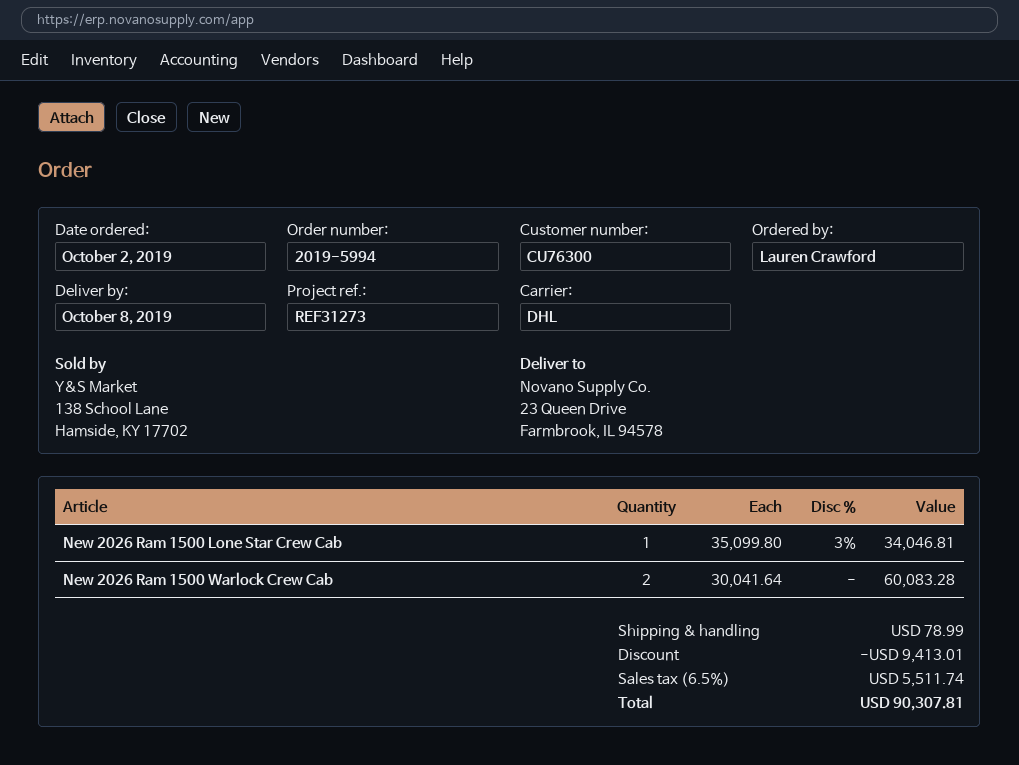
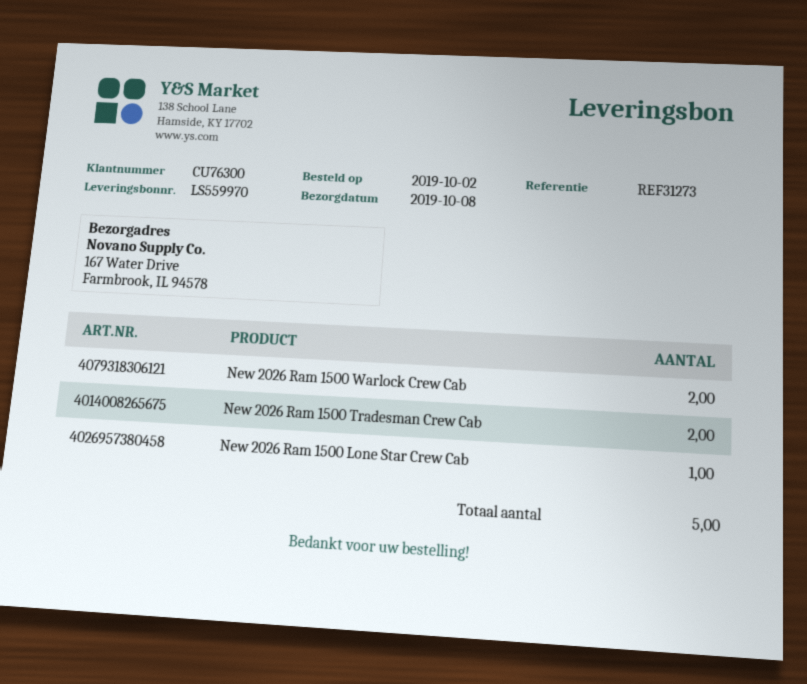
ship to: 23 Queen Drive, Farmbrook, IL 94578 -> 167 Water Drive, Farmbrook, IL 94578
New 2026 Ram 1500 Tradesman Crew Cab: none -> 2

